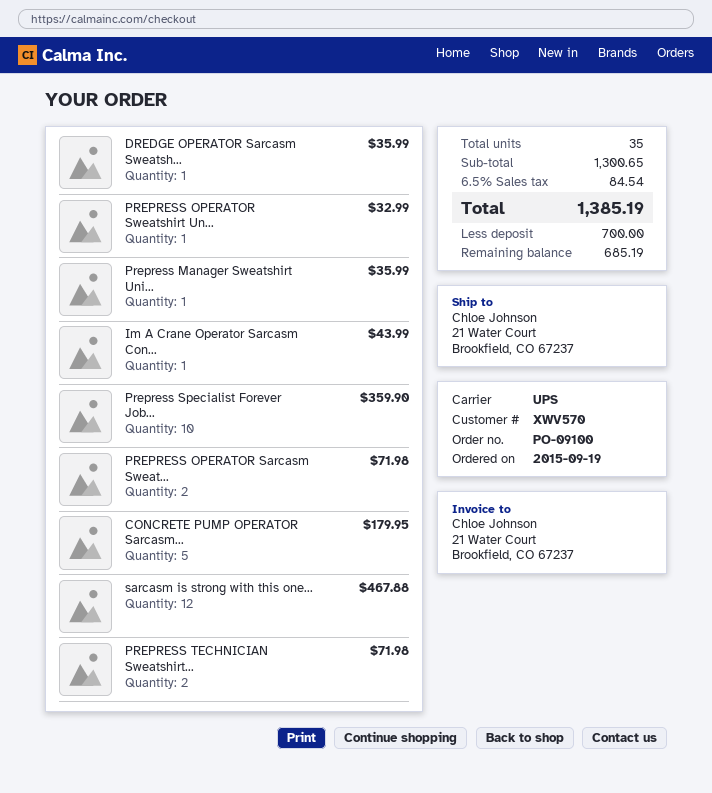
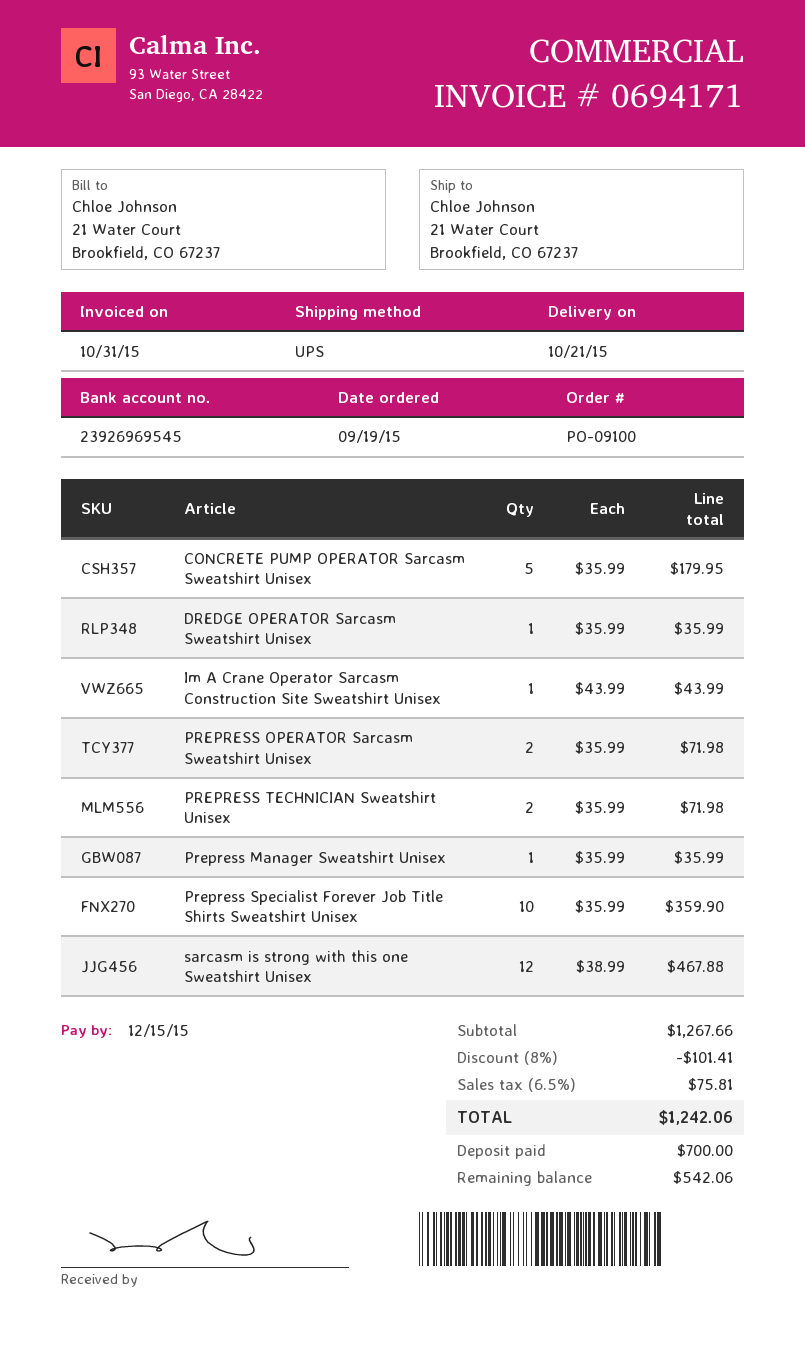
PREPRESS OPERATOR Sweatshirt Un...: 1 for 32.99 -> none
subtotal: 1300.65 -> 1267.66
discount: none -> 8% = 101.41
tax: 6.5% = 84.54 -> 6.5% = 75.81
total: 1385.19 -> 1242.06
balance: 685.19 -> 542.06

